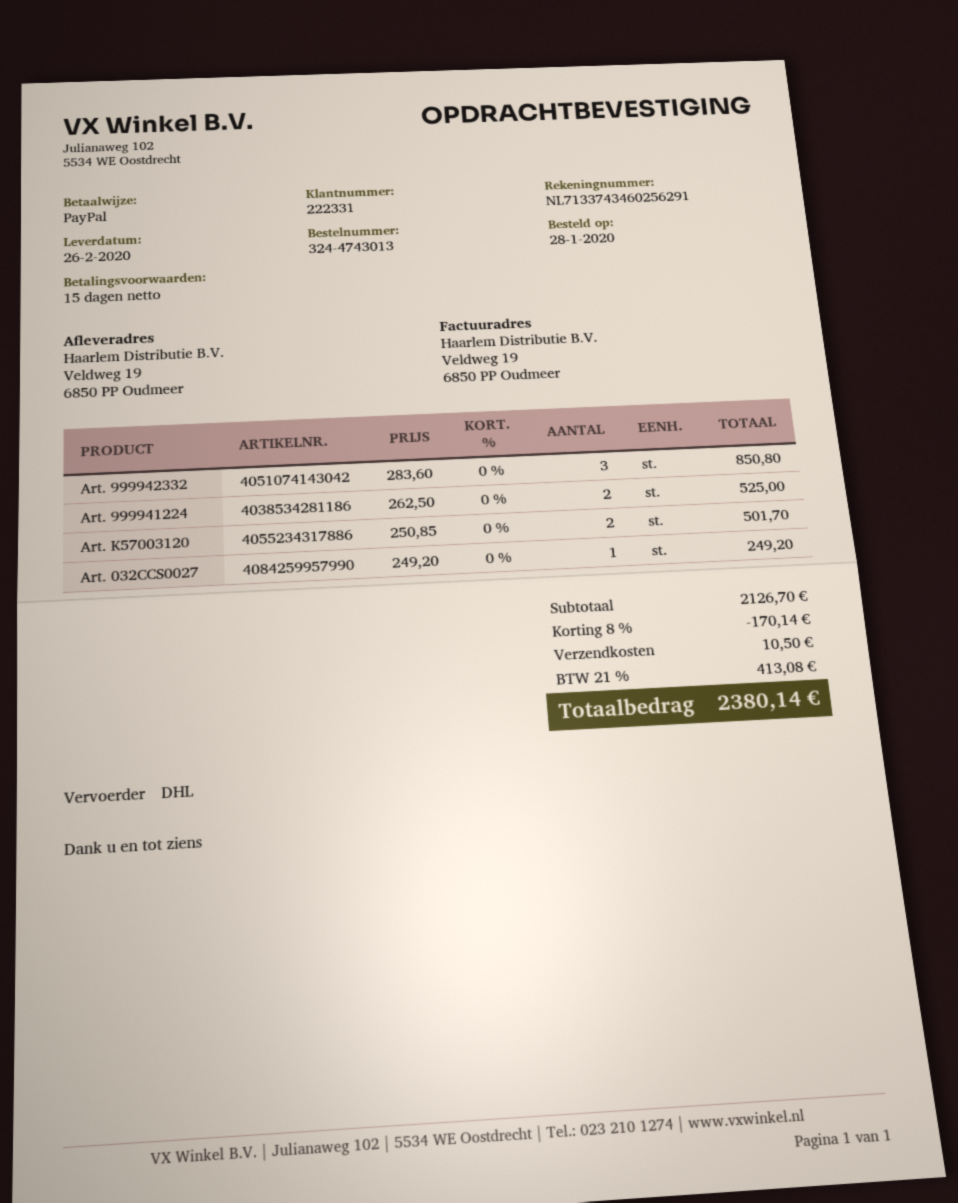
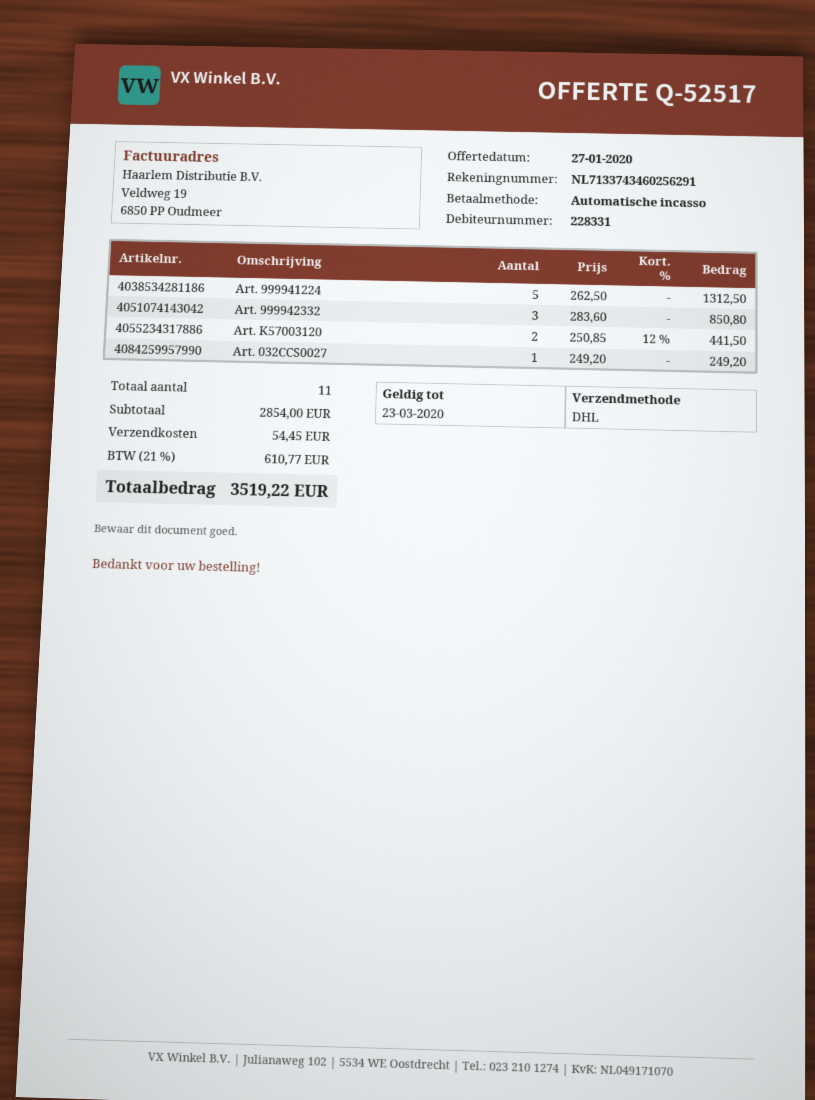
customer number: 222331 -> 228331
payment method: PayPal -> direct debit
Art. 999941224: 2 x 262.50 = 525.00 -> 5 x 262.50 = 1312.50
Art. K57003120: 2 x 250.85 = 501.70 -> 2 x 250.85 - 12% = 441.50
subtotal: 2126.70 -> 2854.00
discount: 8% = 170.14 -> none
shipping: 10.50 -> 54.45
tax: 21% = 413.08 -> 21% = 610.77
total: 2380.14 -> 3519.22

